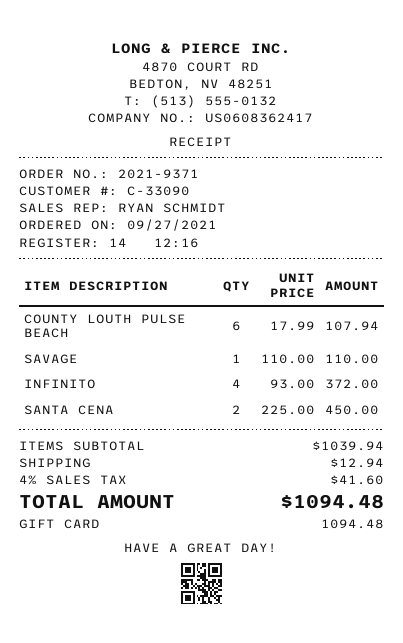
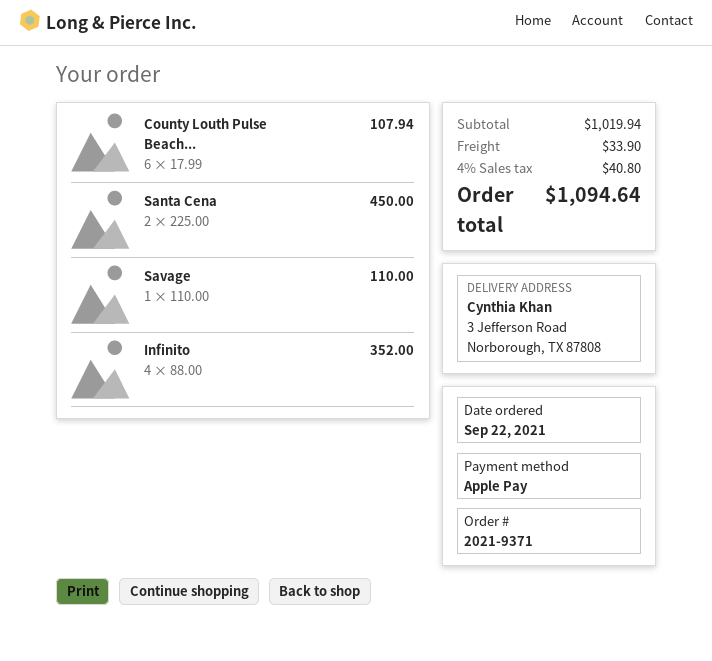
order date: 2021-09-27 -> 2021-09-22
payment method: gift card -> Apple Pay
INFINITO: 4 x 93.00 = 372.00 -> 4 x 88.00 = 352.00
subtotal: 1039.94 -> 1019.94
shipping: 12.94 -> 33.90
tax: 4% = 41.60 -> 4% = 40.80
total: 1094.48 -> 1094.64

